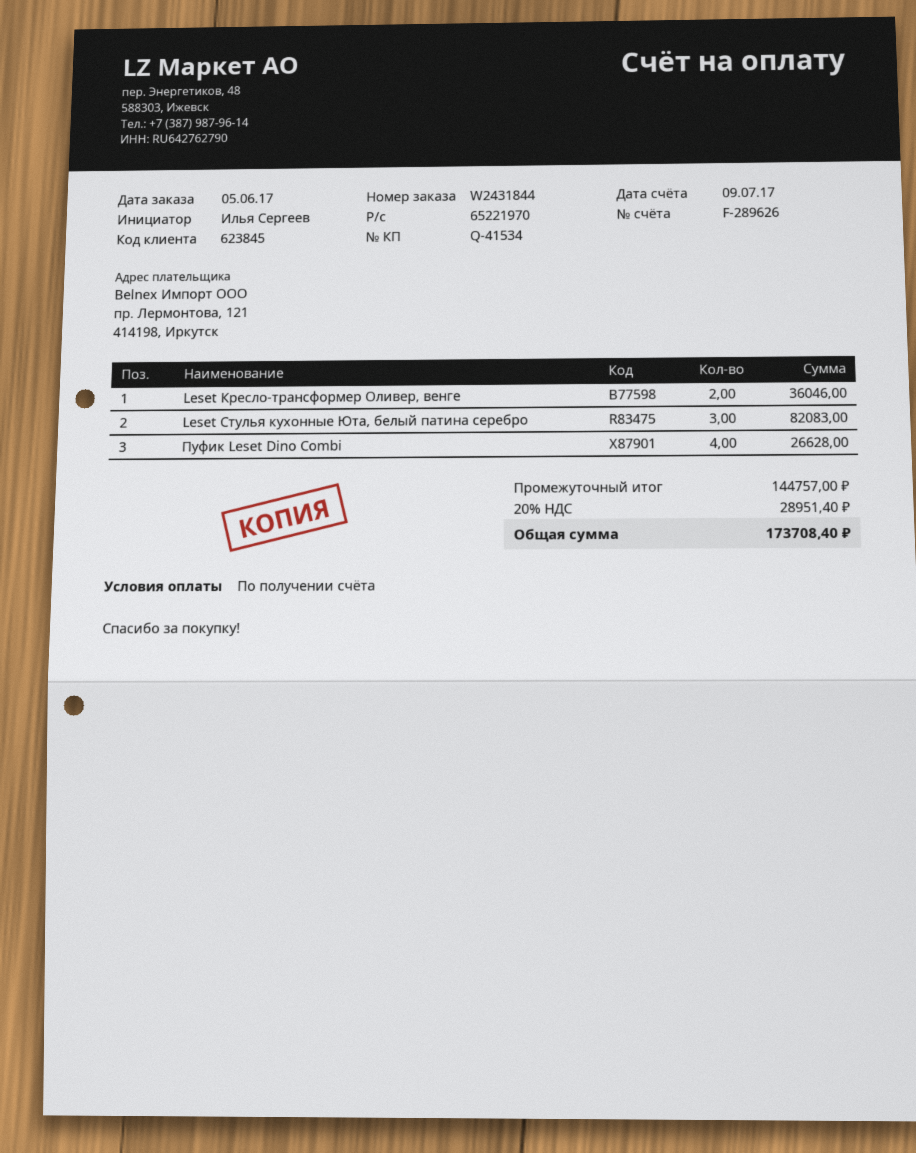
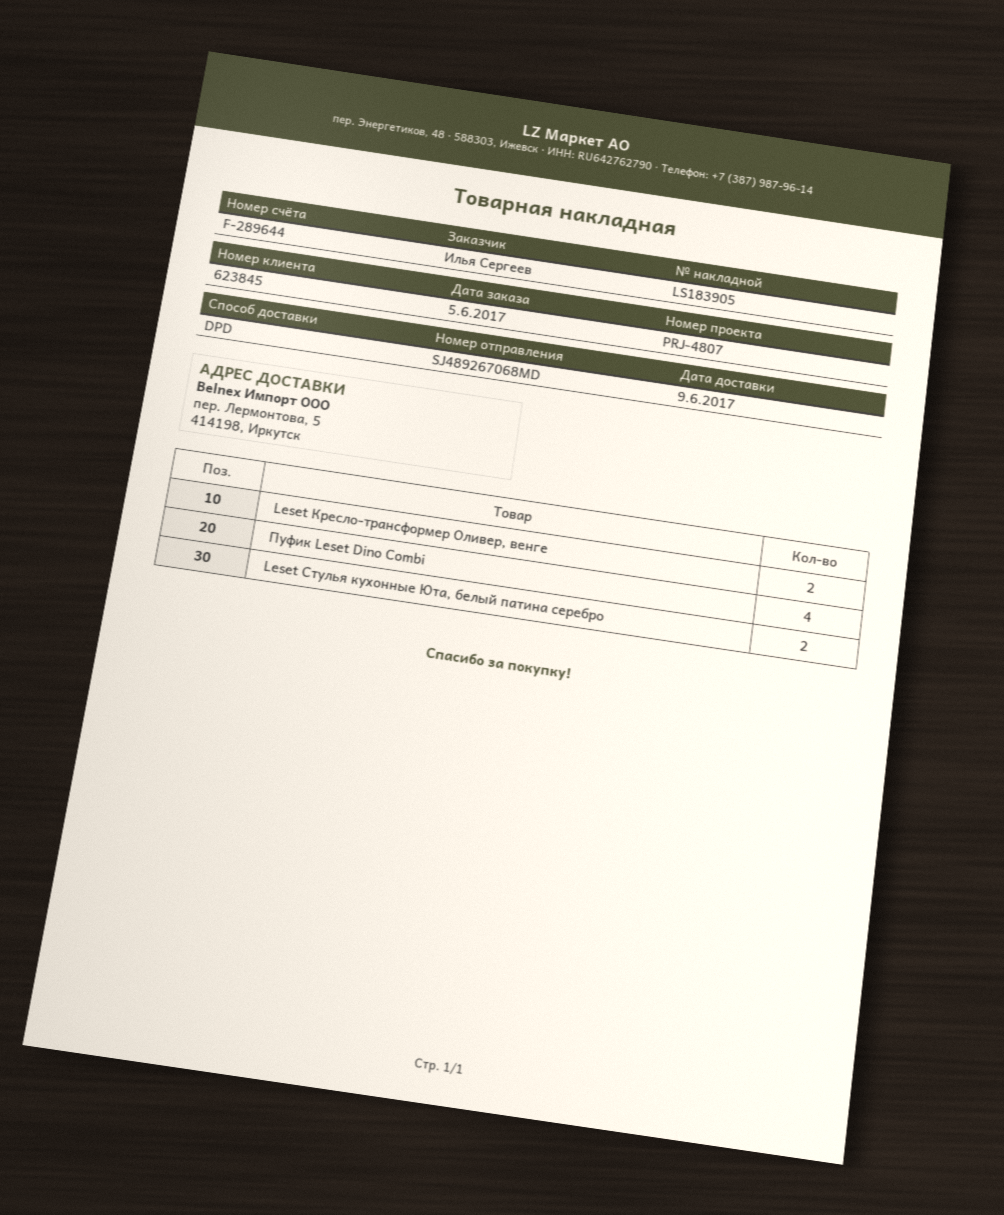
invoice number: F-289626 -> F-289644
Leset Стулья кухонные Юта, белый патина серебро: 3 -> 2

